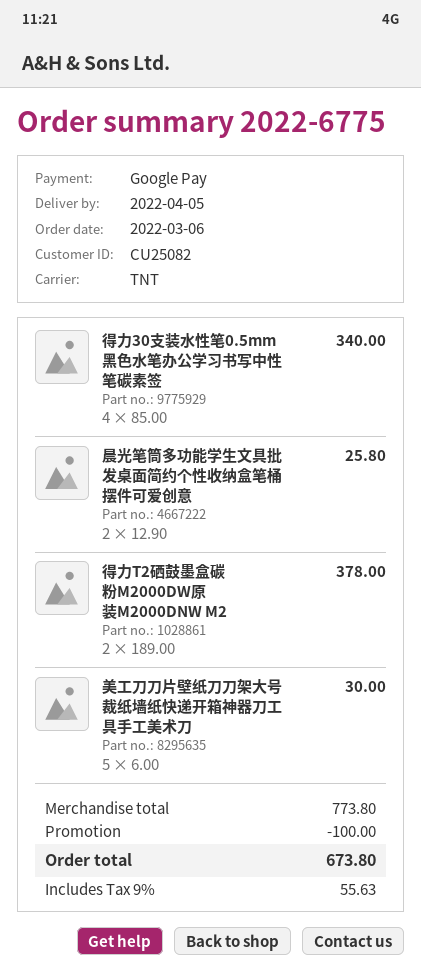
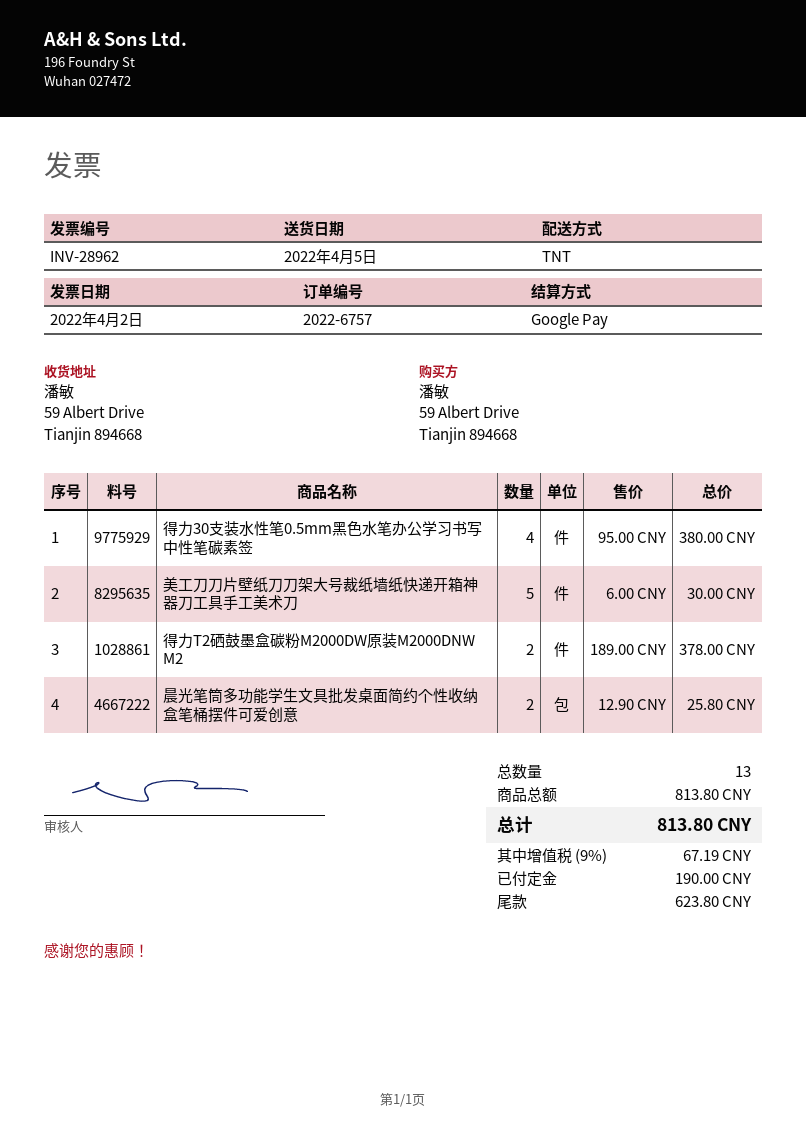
order number: 2022-6775 -> 2022-6757
得力30支装水性笔0.5mm黑色水笔办公学习书写中性笔碳素签: 4 x 85.00 = 340.00 -> 4 x 95.00 = 380.00
subtotal: 773.80 -> 813.80
discount: 100.00 -> none
tax: 9% = 55.63 -> 9% = 67.19
total: 673.80 -> 813.80

